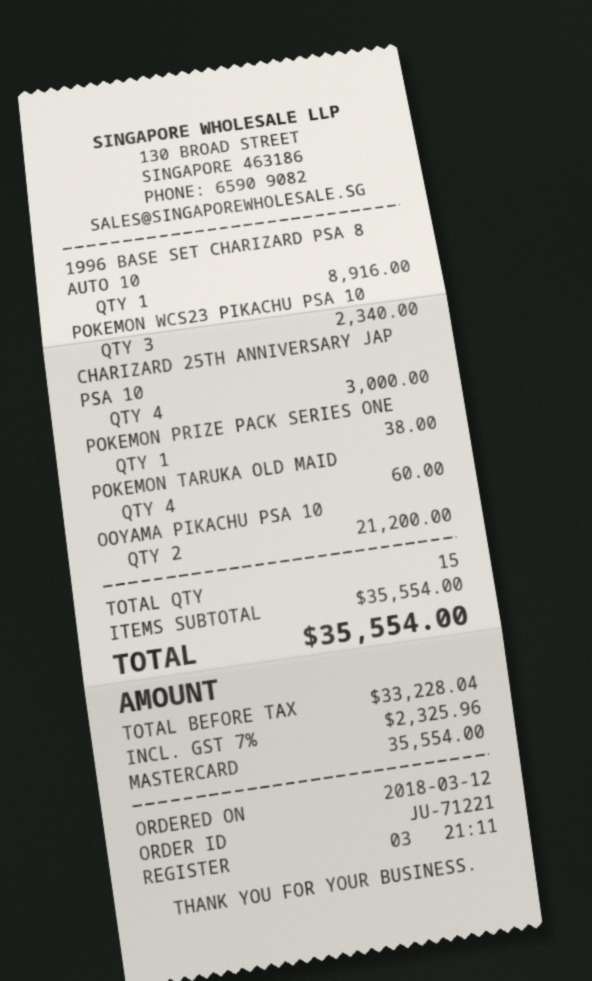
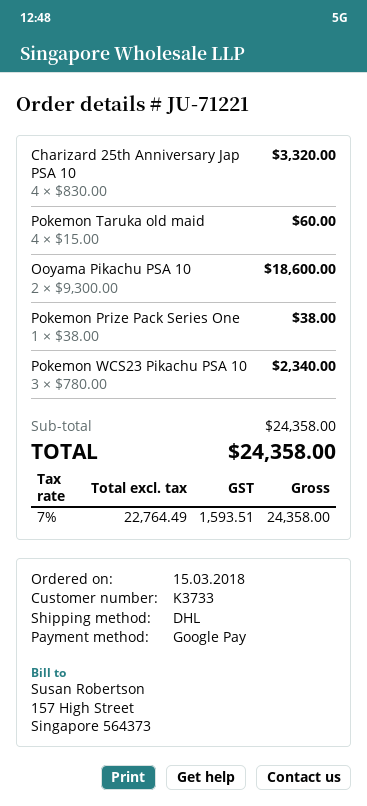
order date: 2018-03-12 -> 2018-03-15
payment method: Mastercard -> Google Pay
1996 BASE SET CHARIZARD PSA 8 AUTO 10: 1 for 8916.00 -> none
CHARIZARD 25TH ANNIVERSARY JAP PSA 10: 4 for 3000.00 -> 4 for 3320.00
OOYAMA PIKACHU PSA 10: 2 for 21200.00 -> 2 for 18600.00
subtotal: 35554.00 -> 24358.00
net: 33228.04 -> 22764.49
tax: 7% = 2325.96 -> 7% = 1593.51
total: 35554.00 -> 24358.00

